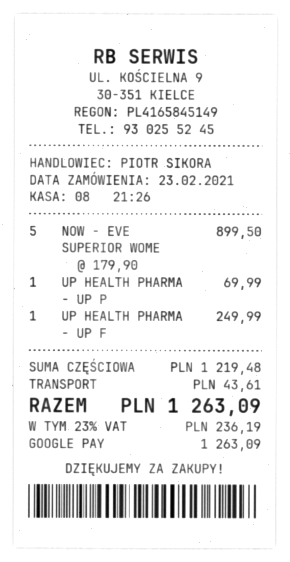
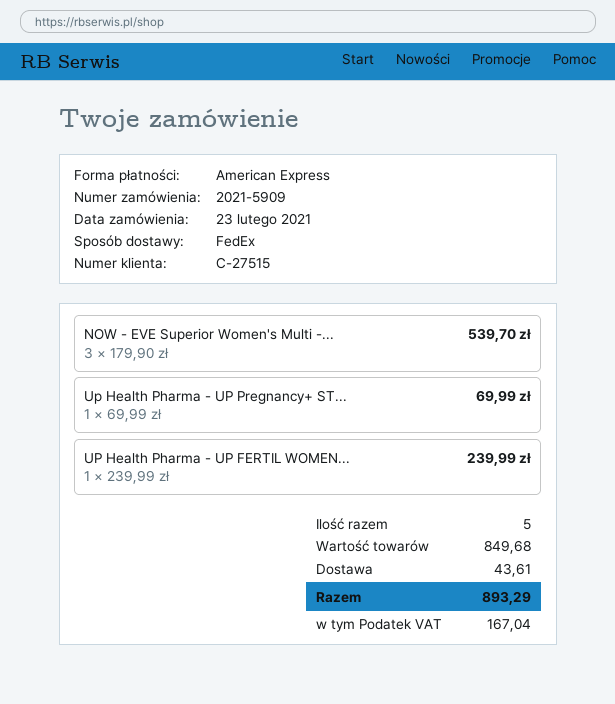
payment method: Google Pay -> American Express
NOW - EVE SUPERIOR WOME: 5 x 179.90 = 899.50 -> 3 x 179.90 = 539.70
UP HEALTH PHARMA - UP F: 1 x 249.99 = 249.99 -> 1 x 239.99 = 239.99
subtotal: 1219.48 -> 849.68
tax: 236.19 -> 167.04
total: 1263.09 -> 893.29

